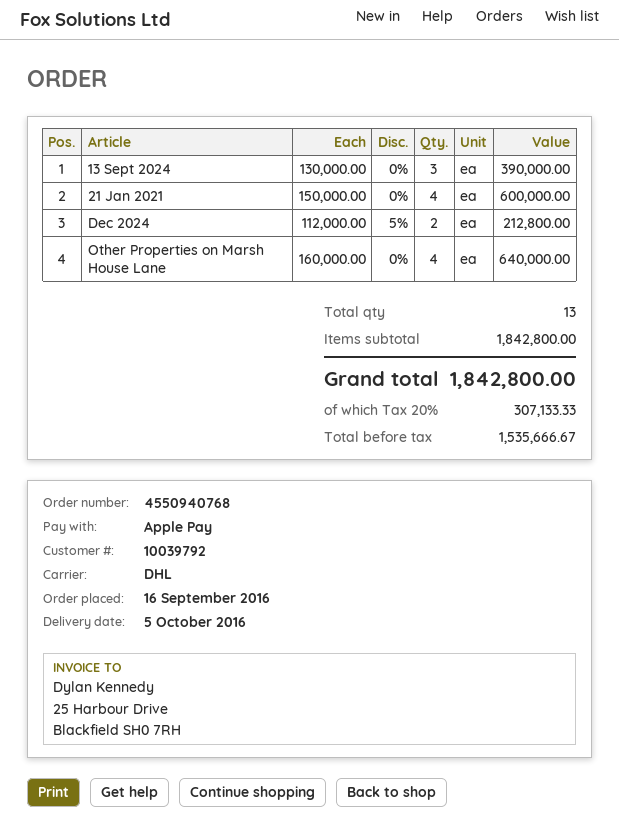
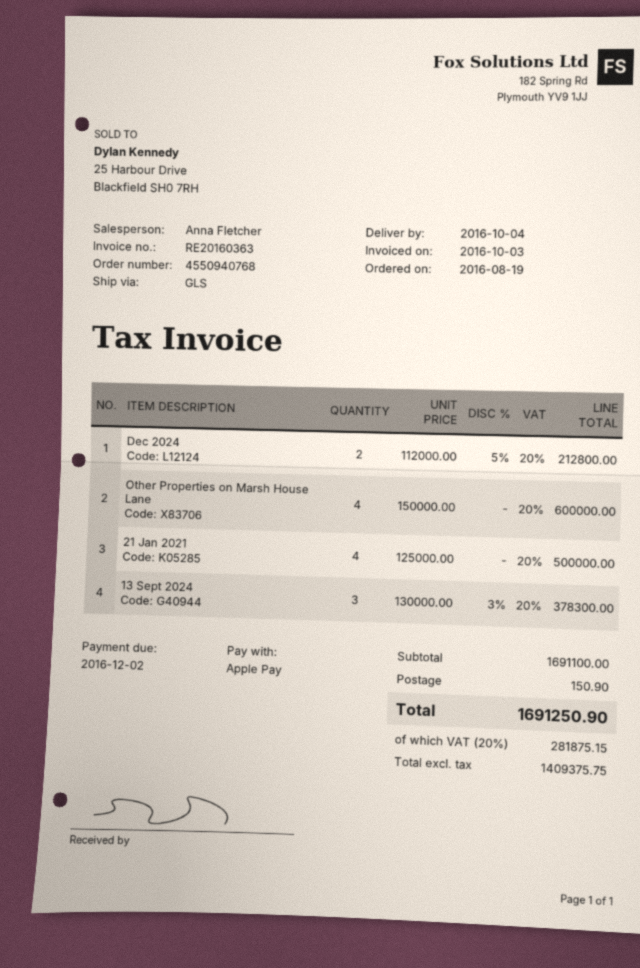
order date: 2016-09-16 -> 2016-08-19
delivery date: 2016-10-05 -> 2016-10-04
shipping method: DHL -> GLS
13 Sept 2024: 3 x 130000.00 = 390000.00 -> 3 x 130000.00 - 3% = 378300.00
21 Jan 2021: 4 x 150000.00 = 600000.00 -> 4 x 125000.00 = 500000.00
Other Properties on Marsh House Lane: 4 x 160000.00 = 640000.00 -> 4 x 150000.00 = 600000.00
subtotal: 1842800.00 -> 1691100.00
shipping: none -> 150.90
net: 1535666.67 -> 1409375.75
tax: 20% = 307133.33 -> 20% = 281875.15
total: 1842800.00 -> 1691250.90

